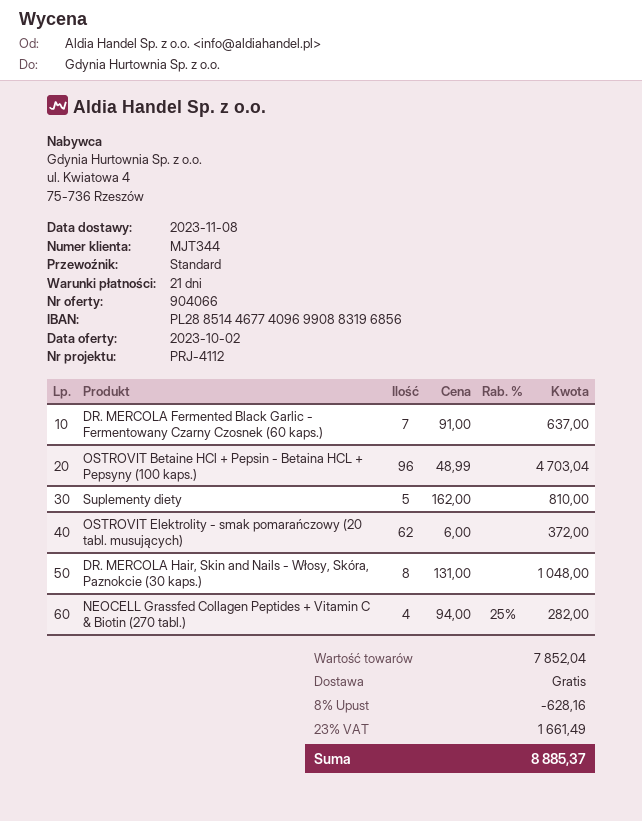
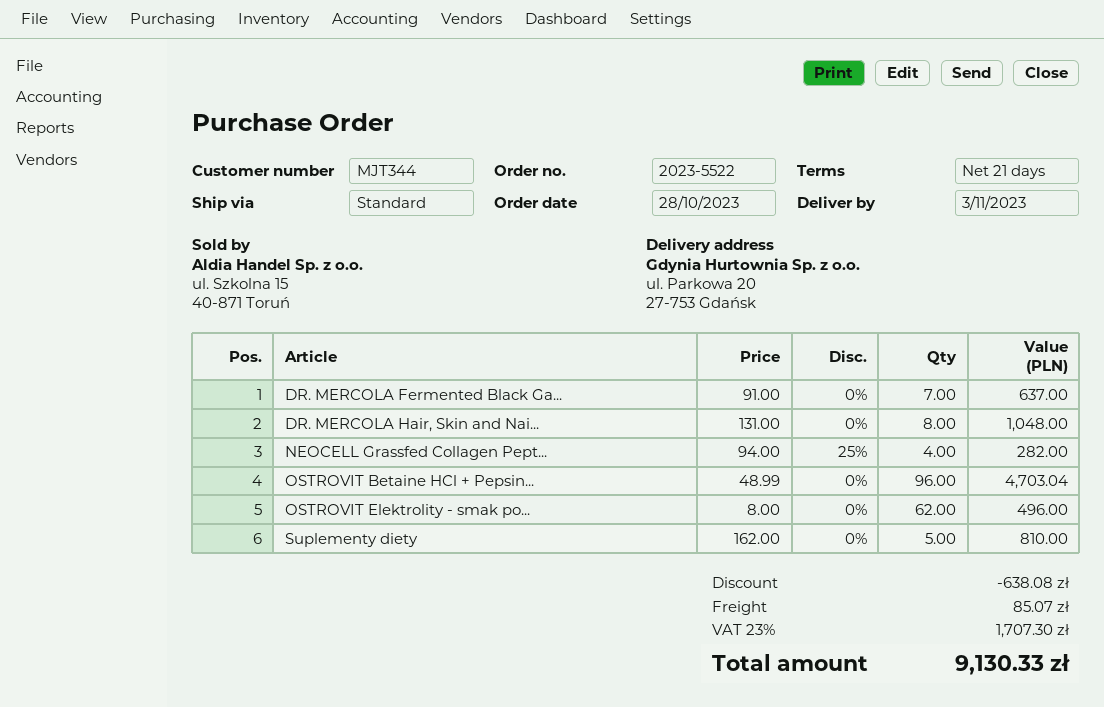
delivery date: 2023-11-08 -> 2023-11-03
OSTROVIT Elektrolity - smak pomarańczowy (20 tabl. musujących): 62 x 6.00 = 372.00 -> 62 x 8.00 = 496.00
discount: 628.16 -> 638.08
shipping: 0.00 -> 85.07
tax: 23% = 1661.49 -> 23% = 1707.30
total: 8885.37 -> 9130.33

